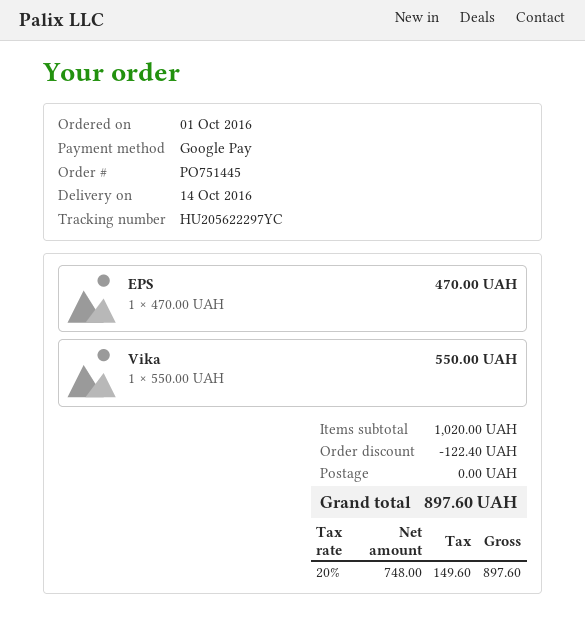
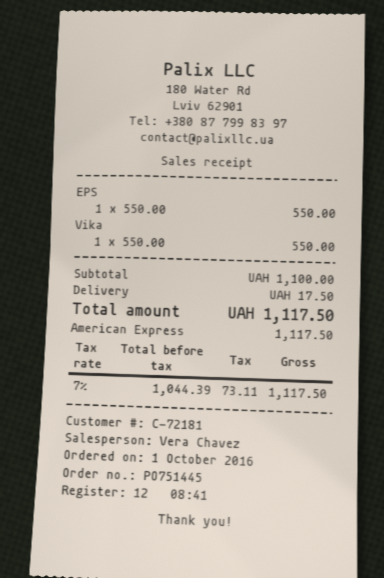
payment method: Google Pay -> American Express
EPS: 1 x 470.00 = 470.00 -> 1 x 550.00 = 550.00
subtotal: 1020.00 -> 1100.00
discount: 122.40 -> none
shipping: 0.00 -> 17.50
net: 748.00 -> 1044.39
tax: 20% = 149.60 -> 7% = 73.11
total: 897.60 -> 1117.50

